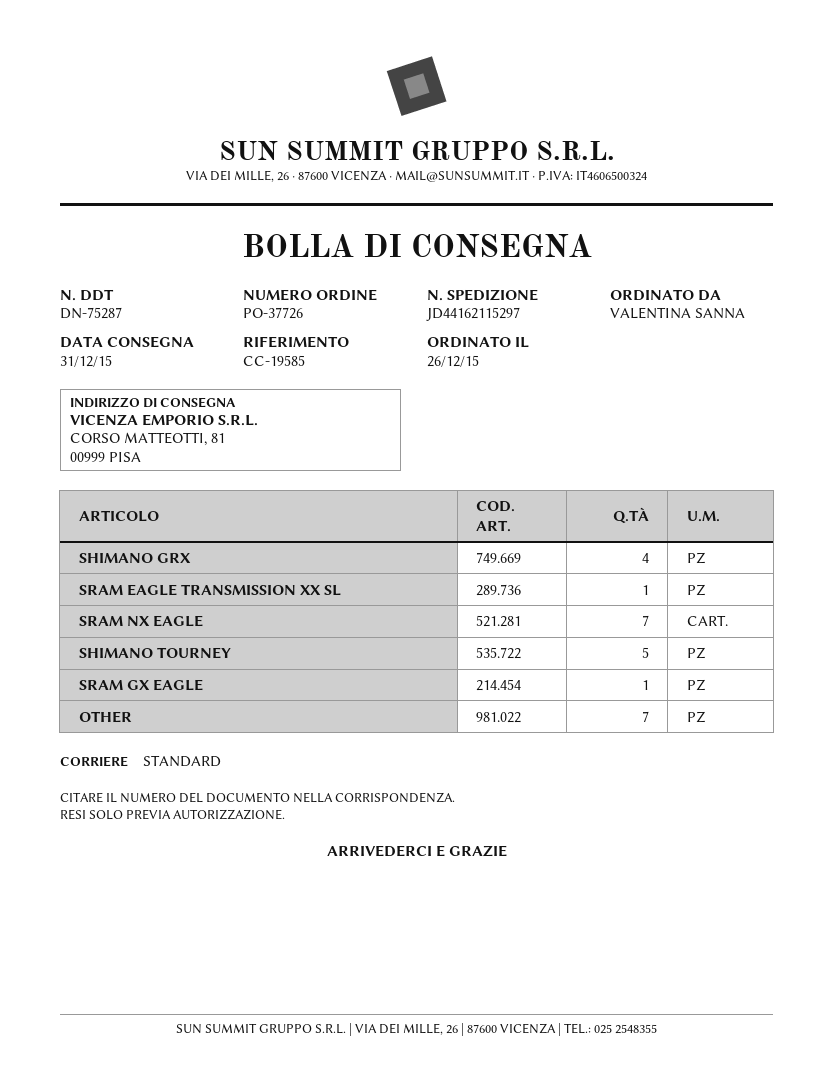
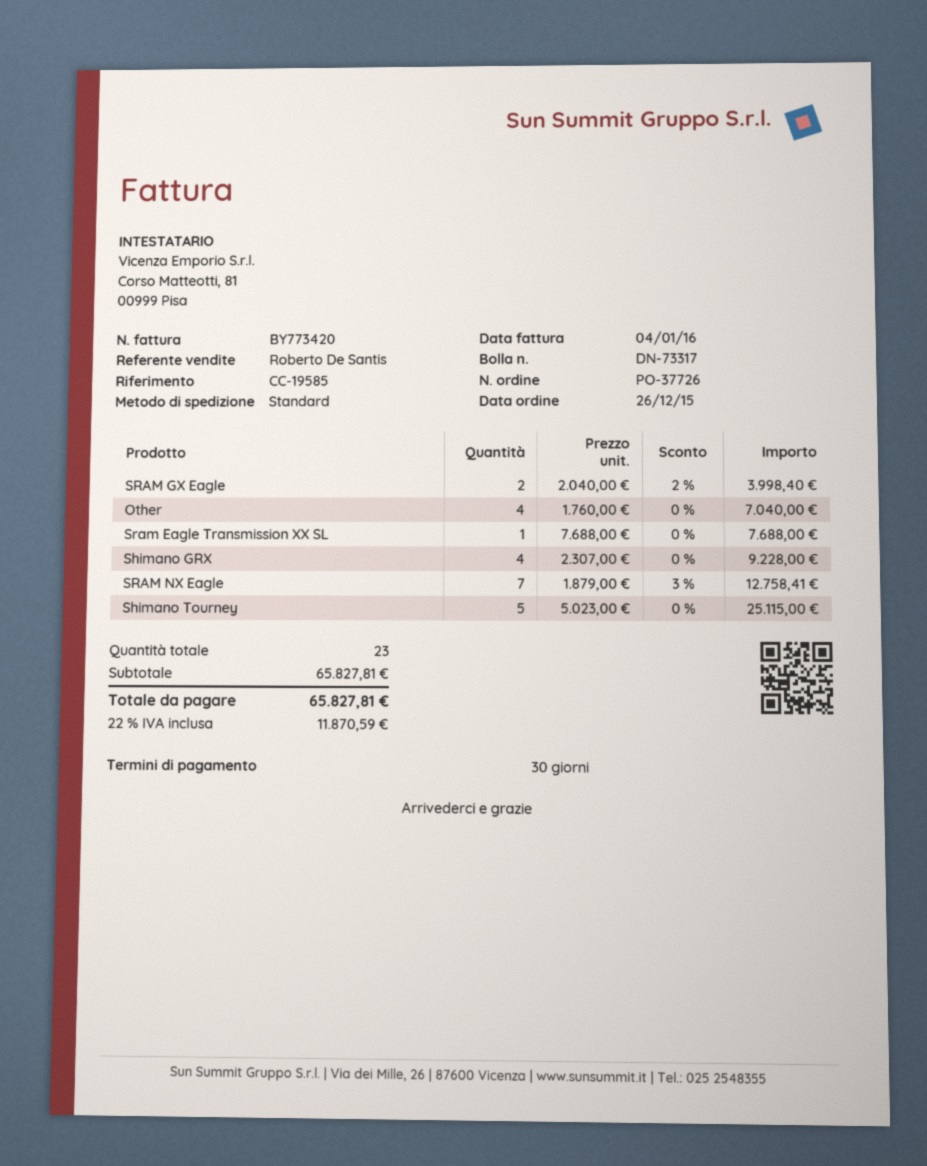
delivery note number: DN-75287 -> DN-73317
SRAM GX EAGLE: 1 -> 2
OTHER: 7 -> 4

